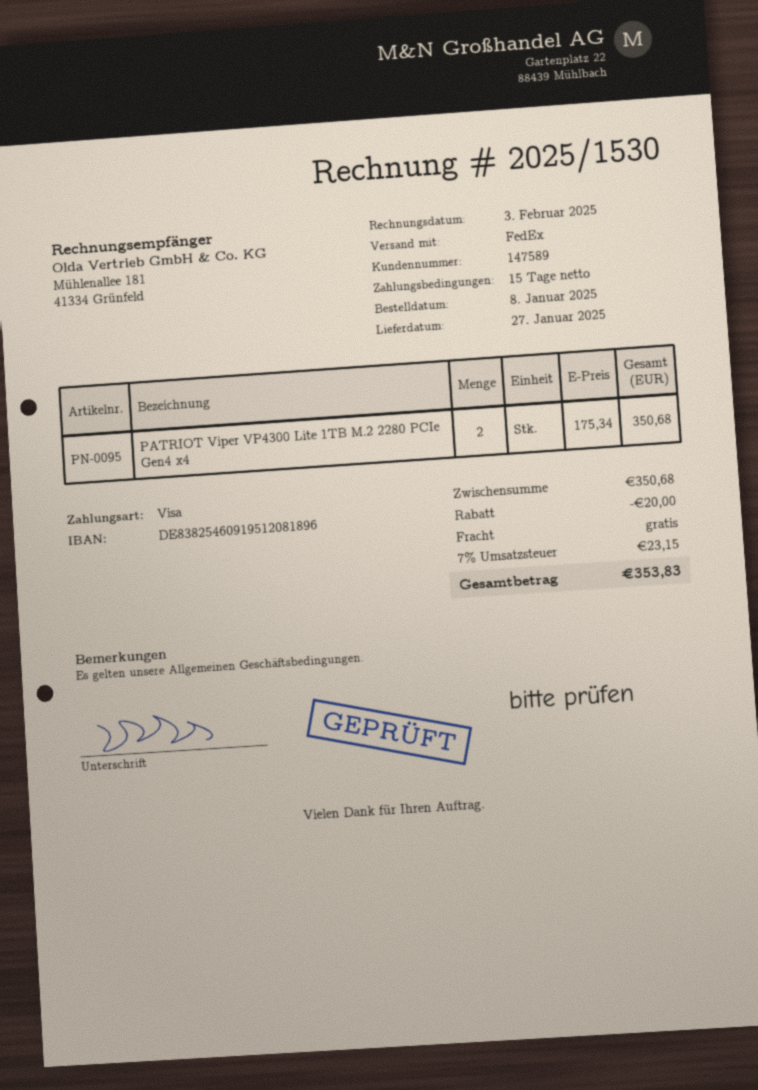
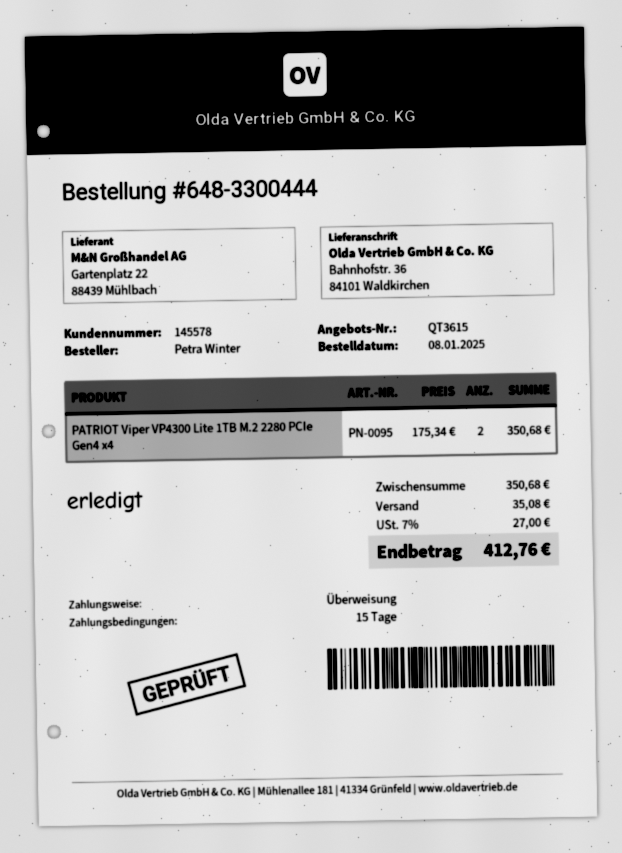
customer number: 147589 -> 145578
payment method: Visa -> bank transfer
discount: 20.00 -> none
shipping: 0.00 -> 35.08
tax: 7% = 23.15 -> 7% = 27.00
total: 353.83 -> 412.76

